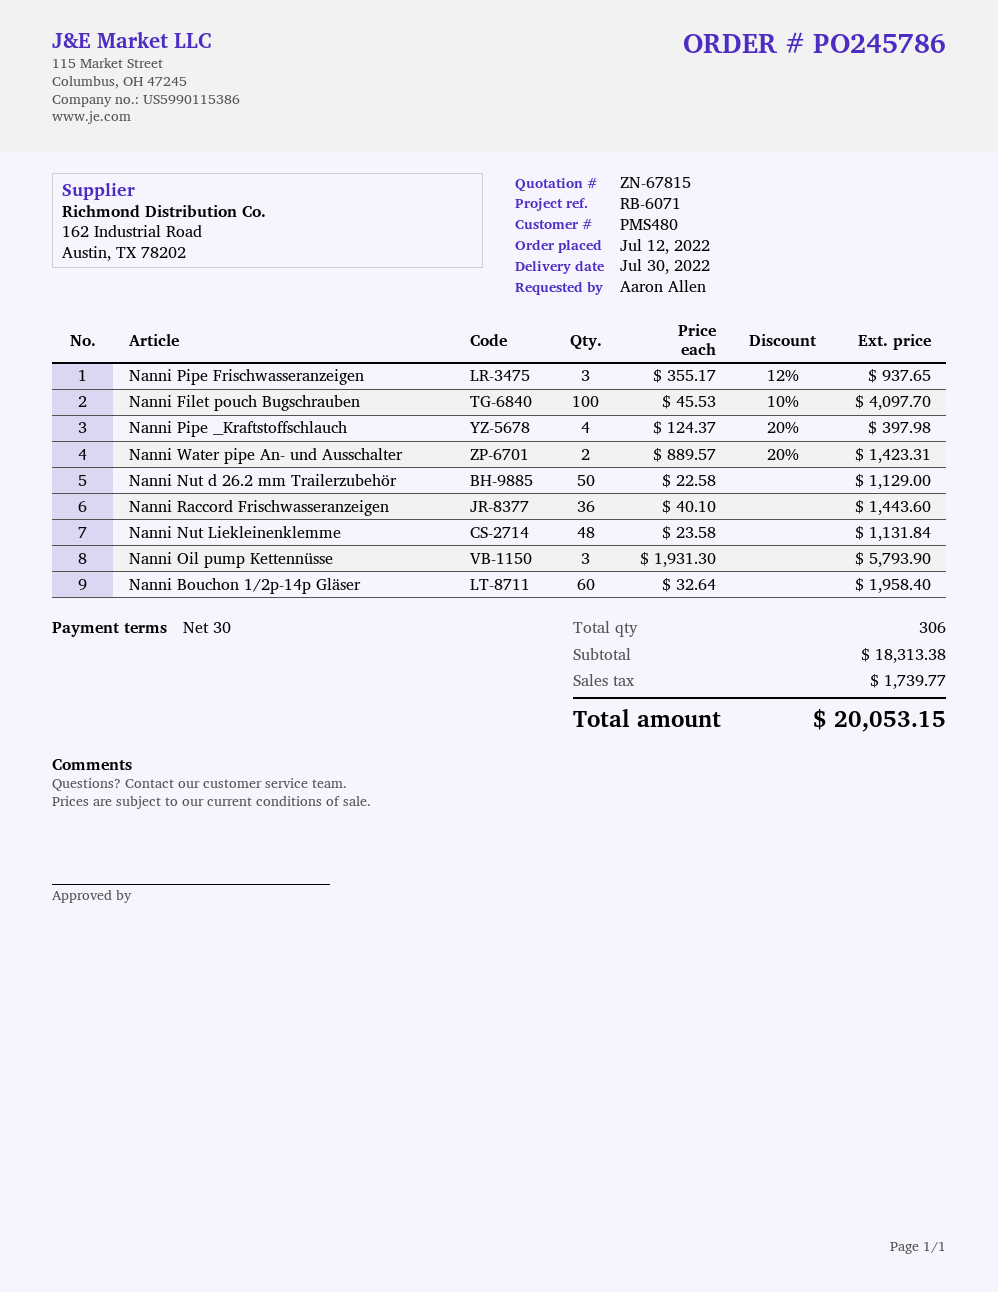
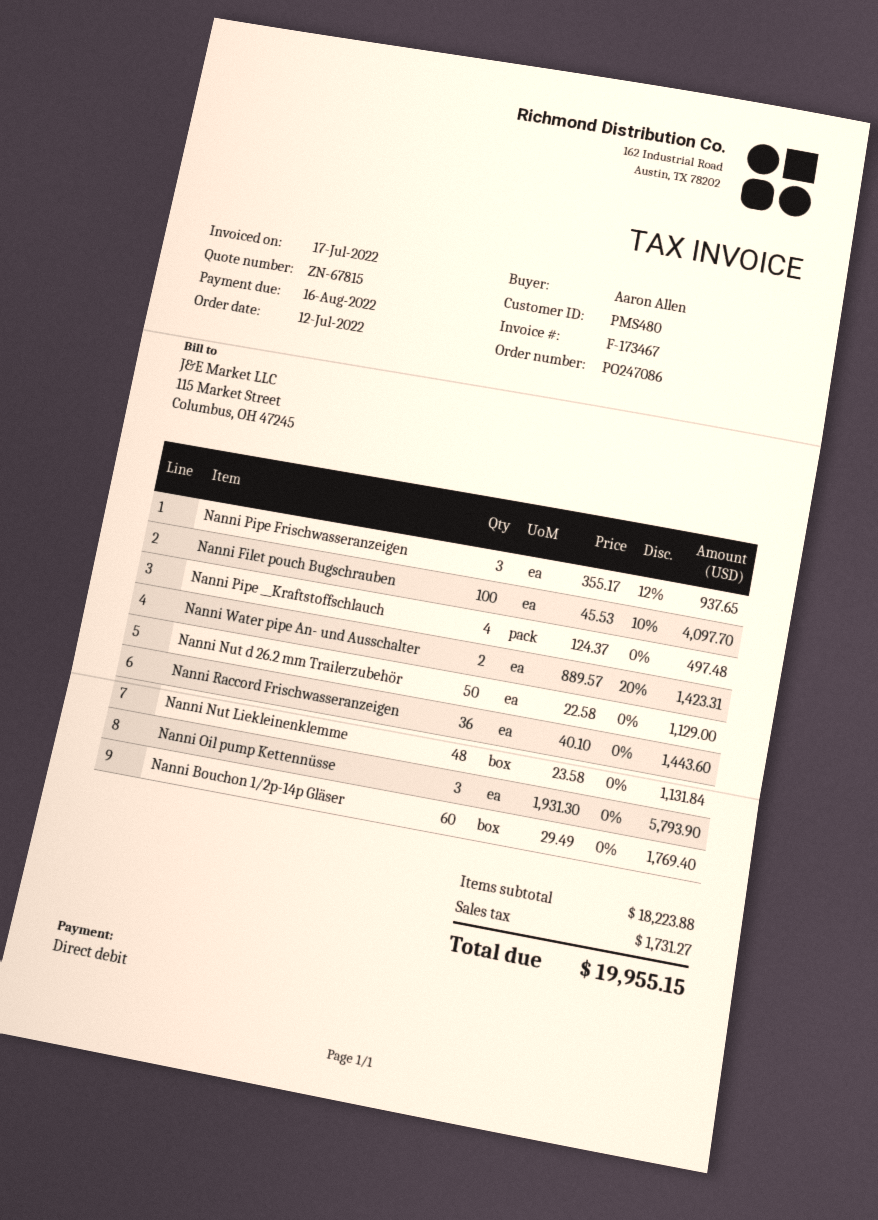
order number: PO245786 -> PO247086
Nanni Pipe __Kraftstoffschlauch: 4 x 124.37 - 20% = 397.98 -> 4 x 124.37 = 497.48
Nanni Bouchon 1/2p-14p Gläser: 60 x 32.64 = 1958.40 -> 60 x 29.49 = 1769.40
subtotal: 18313.38 -> 18223.88
tax: 1739.77 -> 1731.27
total: 20053.15 -> 19955.15

